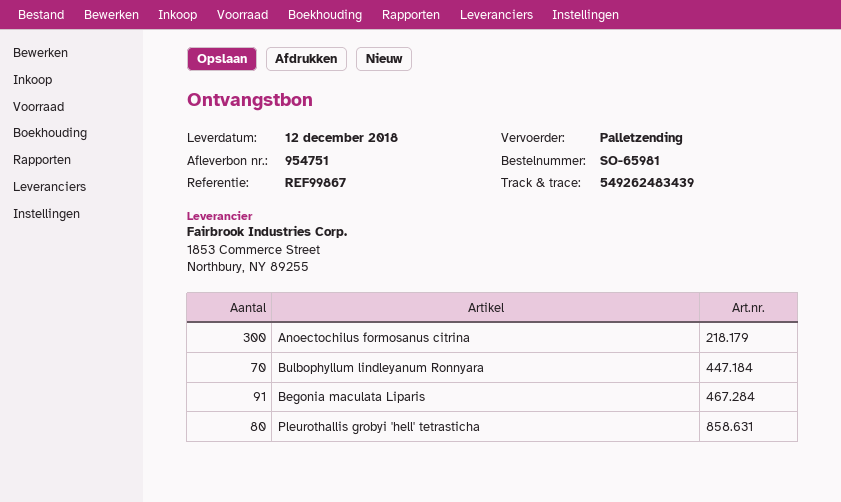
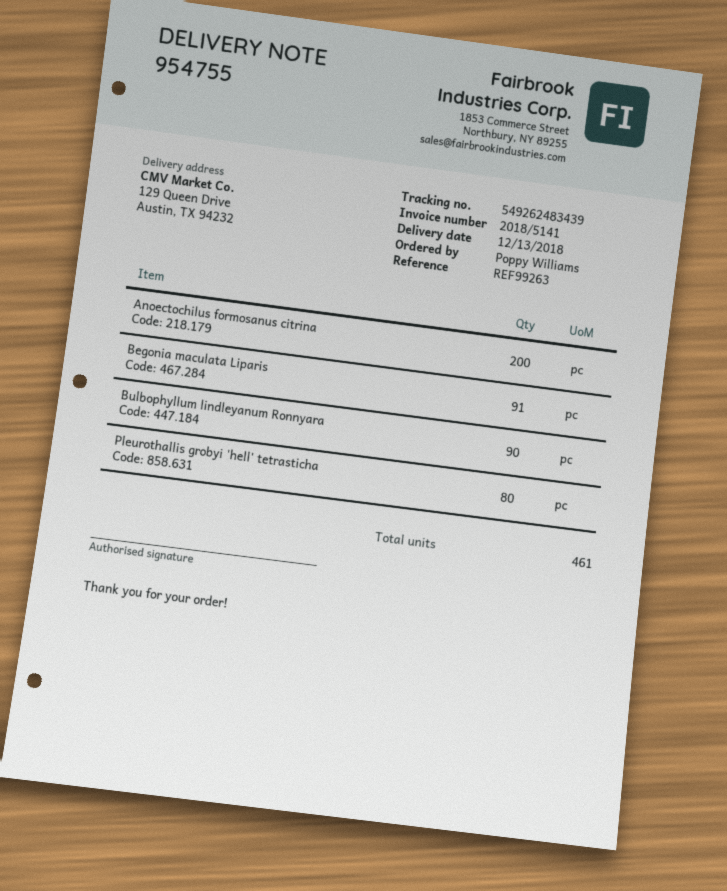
delivery note number: 954751 -> 954755
delivery date: 2018-12-12 -> 2018-12-13
reference: REF99867 -> REF99263
Anoectochilus formosanus citrina: 300 -> 200
Bulbophyllum lindleyanum Ronnyara: 70 -> 90

